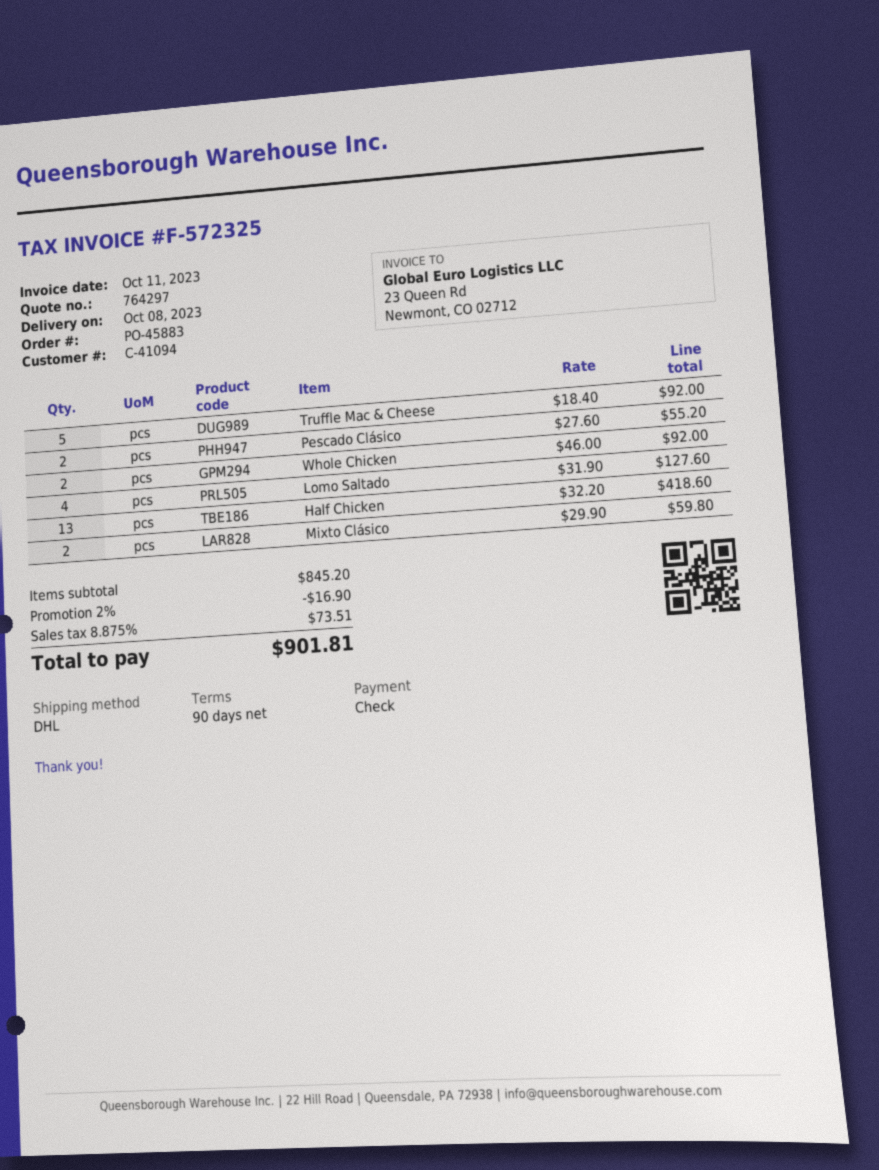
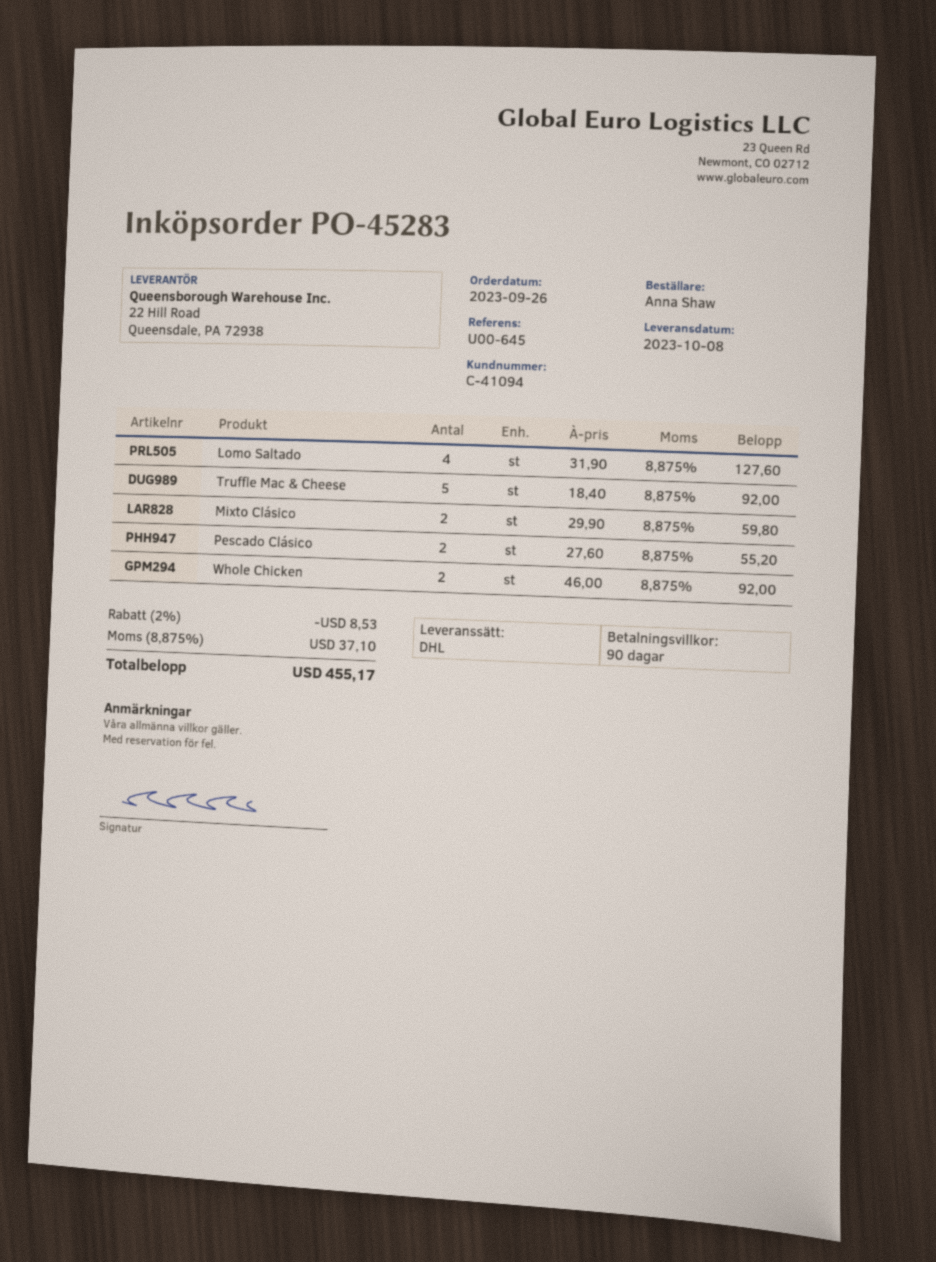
order number: PO-45883 -> PO-45283
Half Chicken: 13 x 32.20 = 418.60 -> none
discount: 2% = 16.90 -> 2% = 8.53
tax: 8.875% = 73.51 -> 8.875% = 37.10
total: 901.81 -> 455.17

